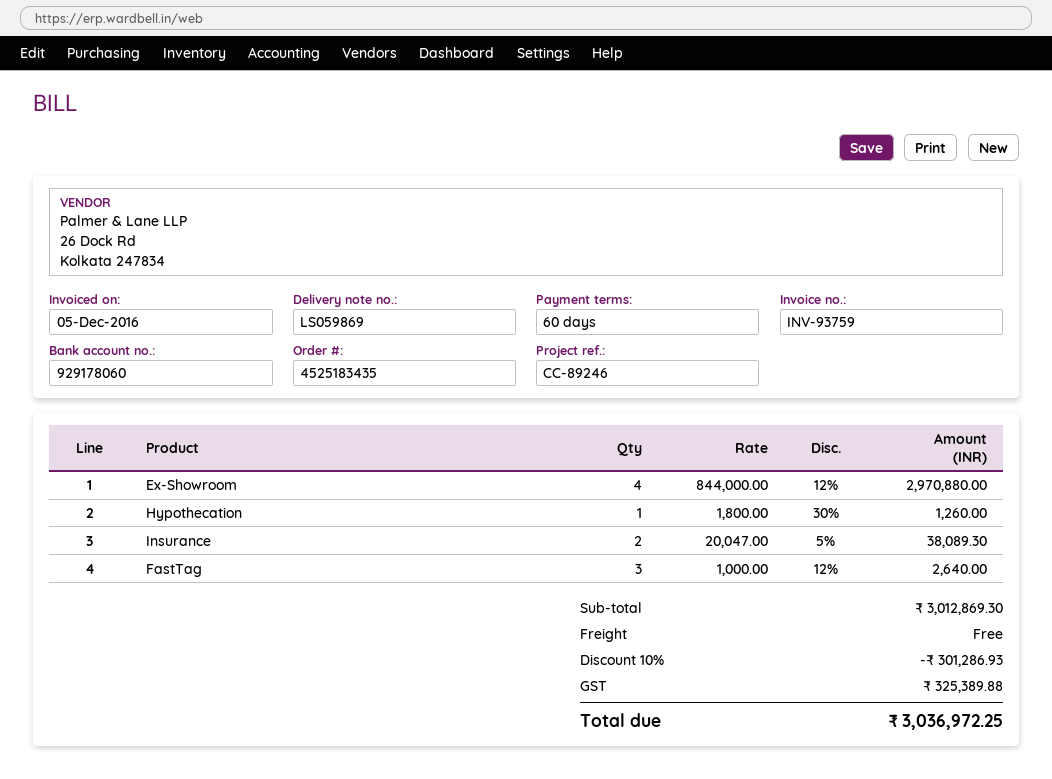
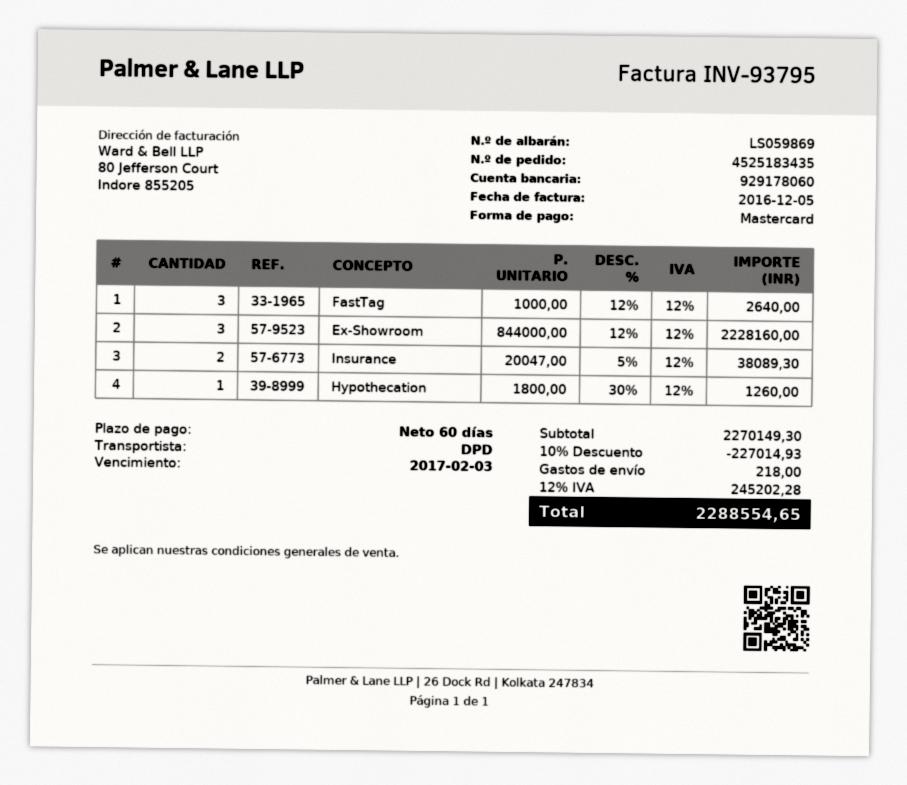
invoice number: INV-93759 -> INV-93795
Ex-Showroom: 4 x 844000.00 - 12% = 2970880.00 -> 3 x 844000.00 - 12% = 2228160.00
subtotal: 3012869.30 -> 2270149.30
discount: 10% = 301286.93 -> 10% = 227014.93
shipping: 0.00 -> 218.00
tax: 325389.88 -> 245202.28
total: 3036972.25 -> 2288554.65

